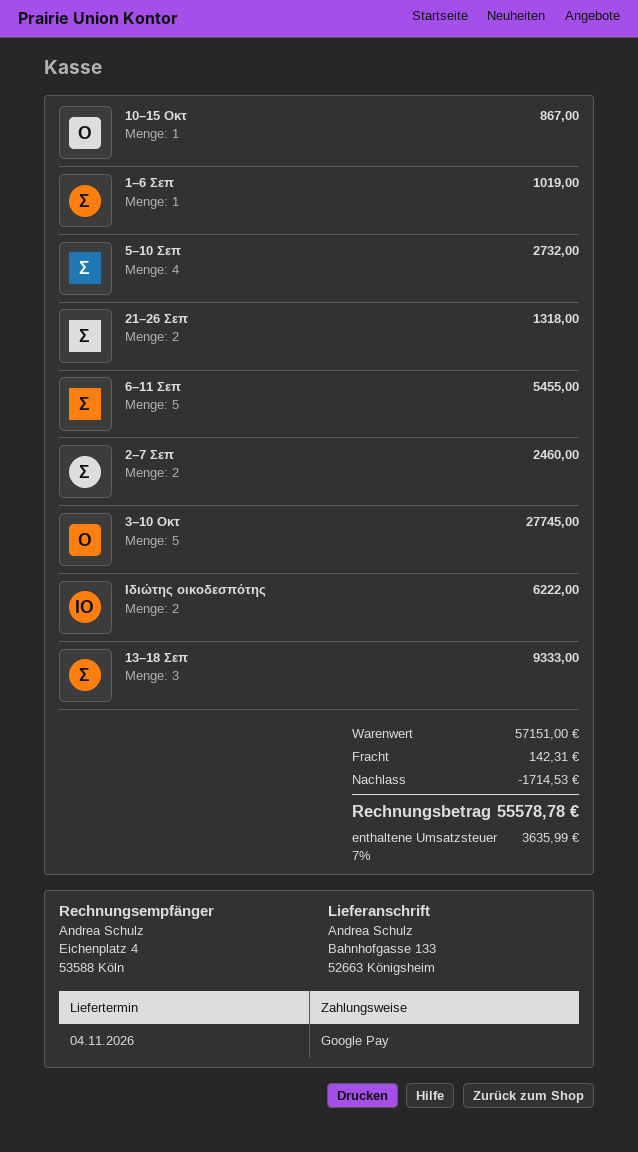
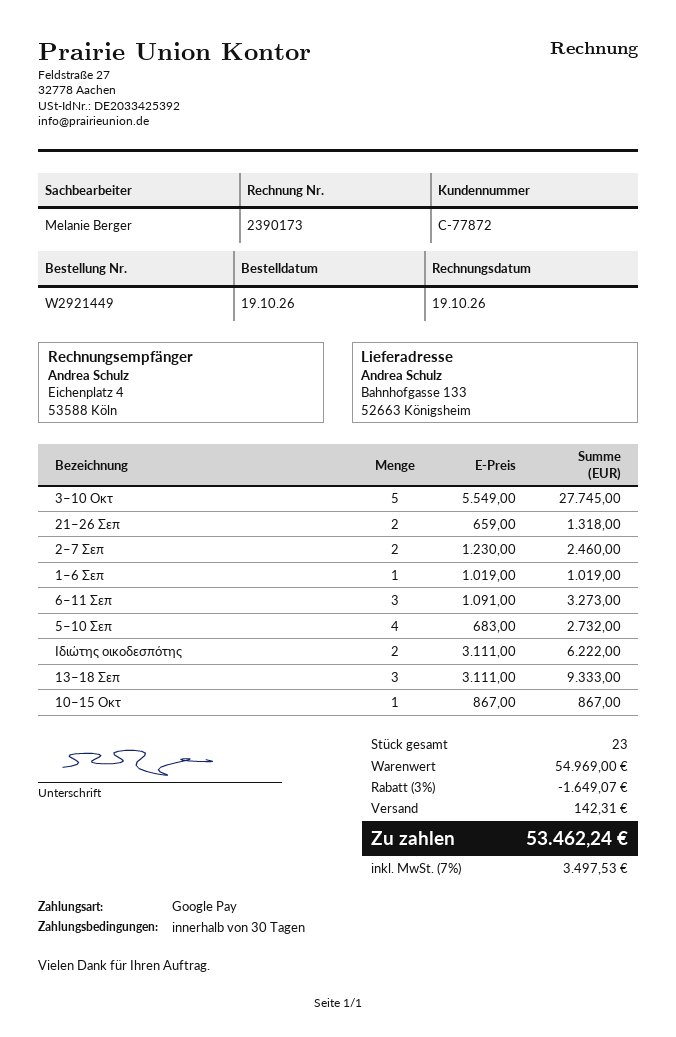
6–11 Σεπ: 5 for 5455.00 -> 3 for 3273.00
subtotal: 57151.00 -> 54969.00
discount: 1714.53 -> 1649.07
tax: 7% = 3635.99 -> 7% = 3497.53
total: 55578.78 -> 53462.24

